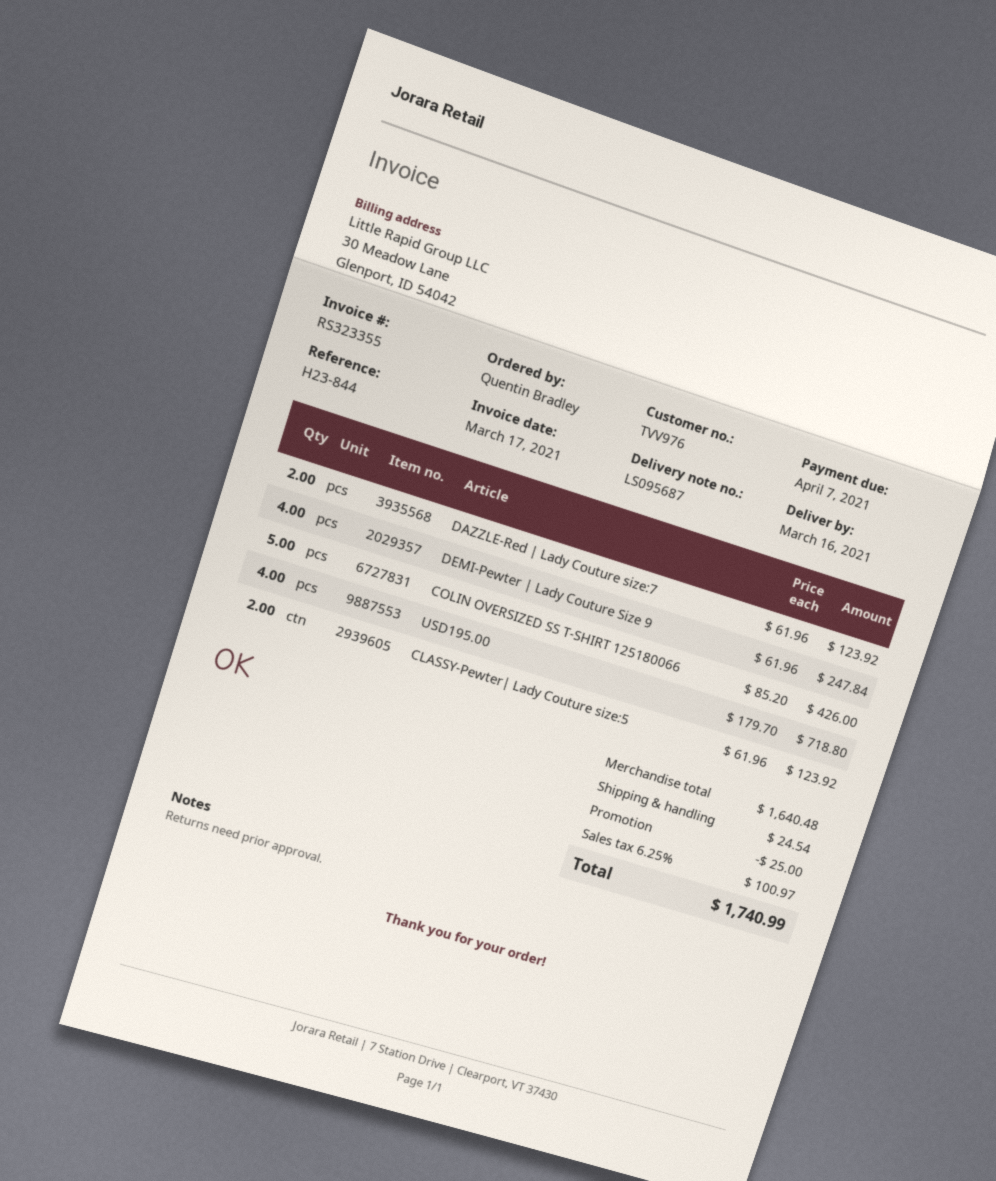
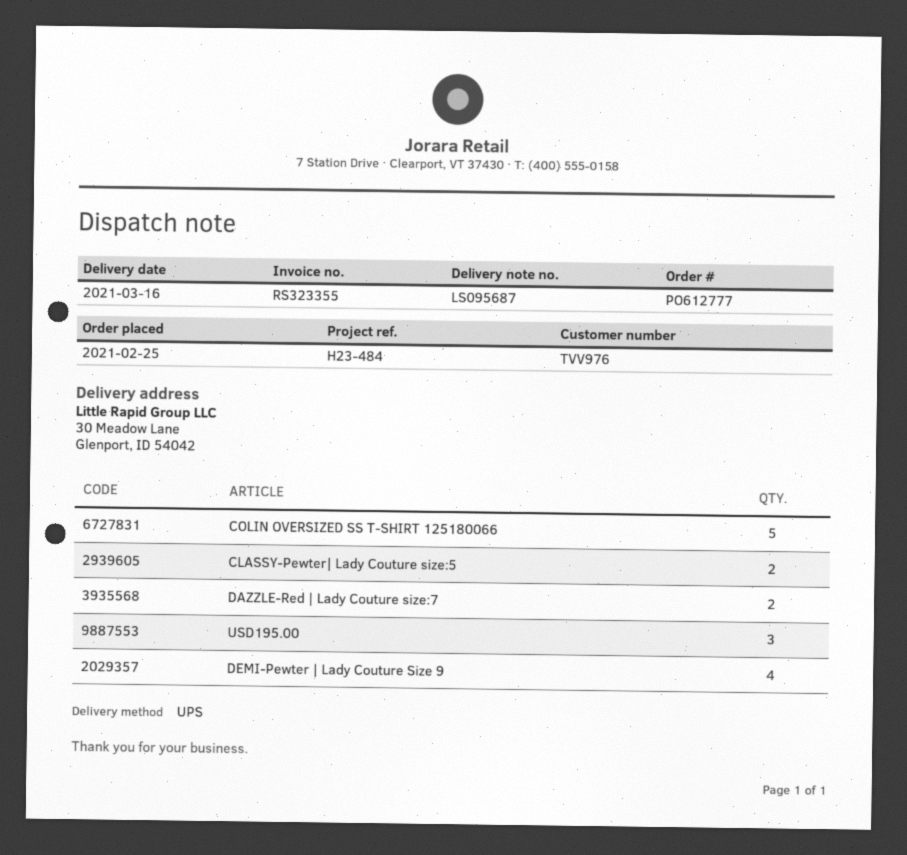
reference: H23-844 -> H23-484
USD195.00: 4 -> 3

